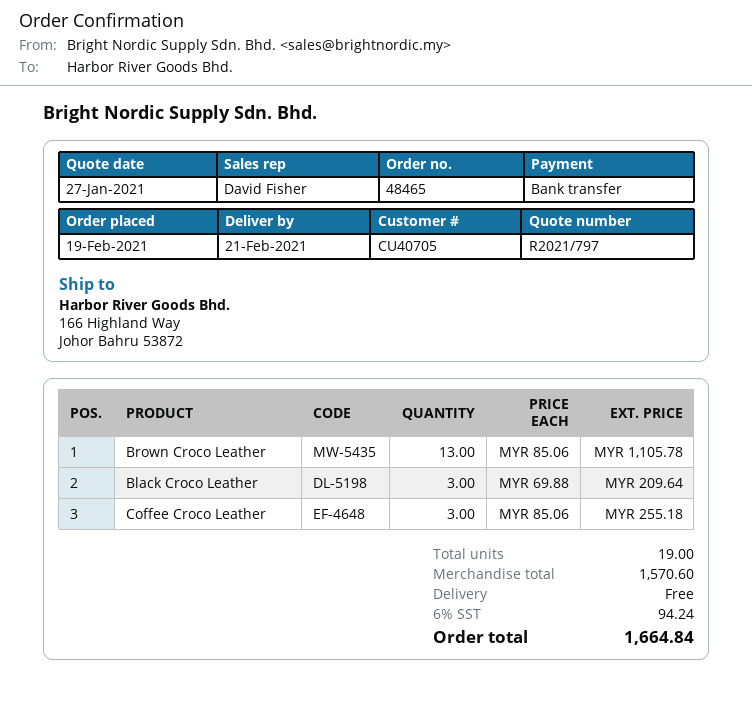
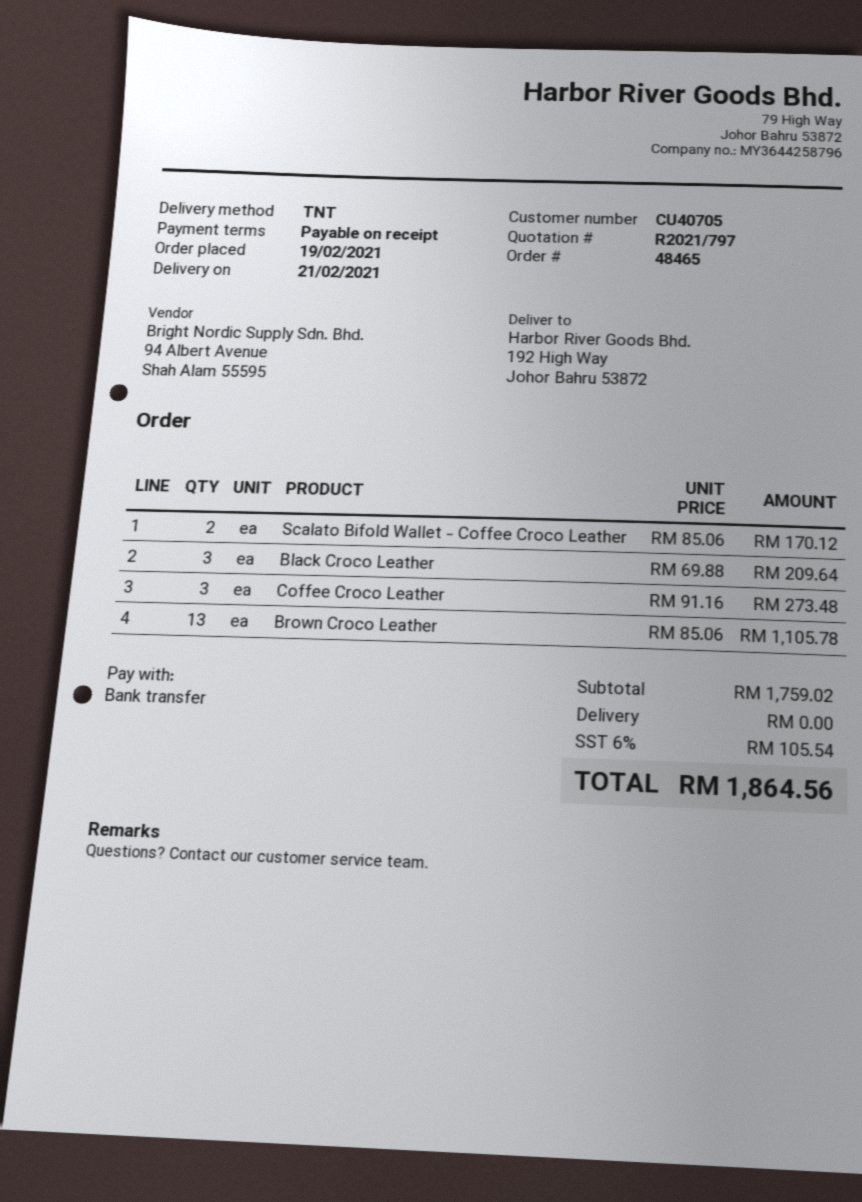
ship to: 166 Highland Way, Johor Bahru 53872 -> 192 High Way, Johor Bahru 53872
Coffee Croco Leather: 3 x 85.06 = 255.18 -> 3 x 91.16 = 273.48
Scalato Bifold Wallet - Coffee Croco Leather: none -> 2 x 85.06 = 170.12
subtotal: 1570.60 -> 1759.02
tax: 6% = 94.24 -> 6% = 105.54
total: 1664.84 -> 1864.56

